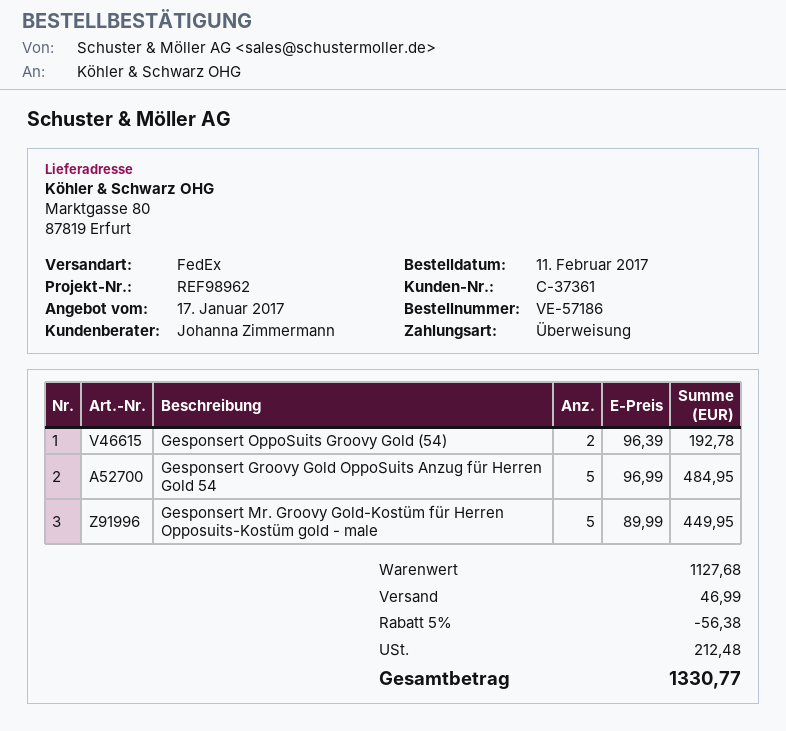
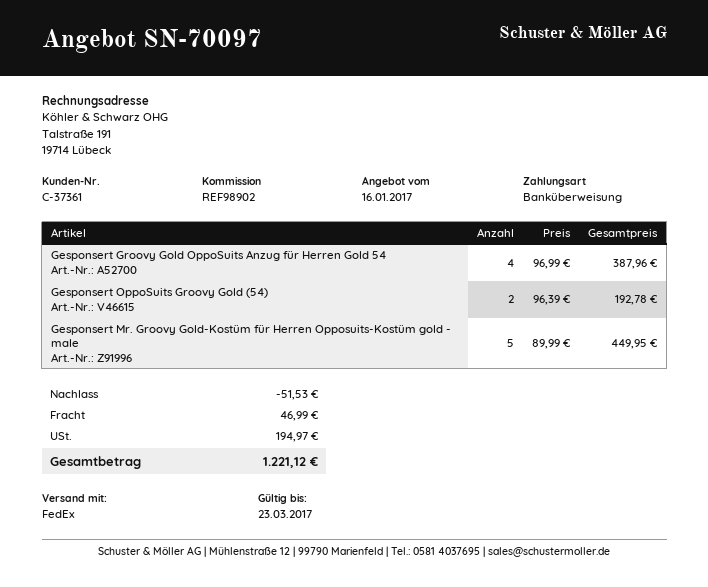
quote date: 2017-01-17 -> 2017-01-16
reference: REF98962 -> REF98902
Gesponsert Groovy Gold OppoSuits Anzug für Herren Gold 54: 5 x 96.99 = 484.95 -> 4 x 96.99 = 387.96
discount: 56.38 -> 51.53
tax: 212.48 -> 194.97
total: 1330.77 -> 1221.12

